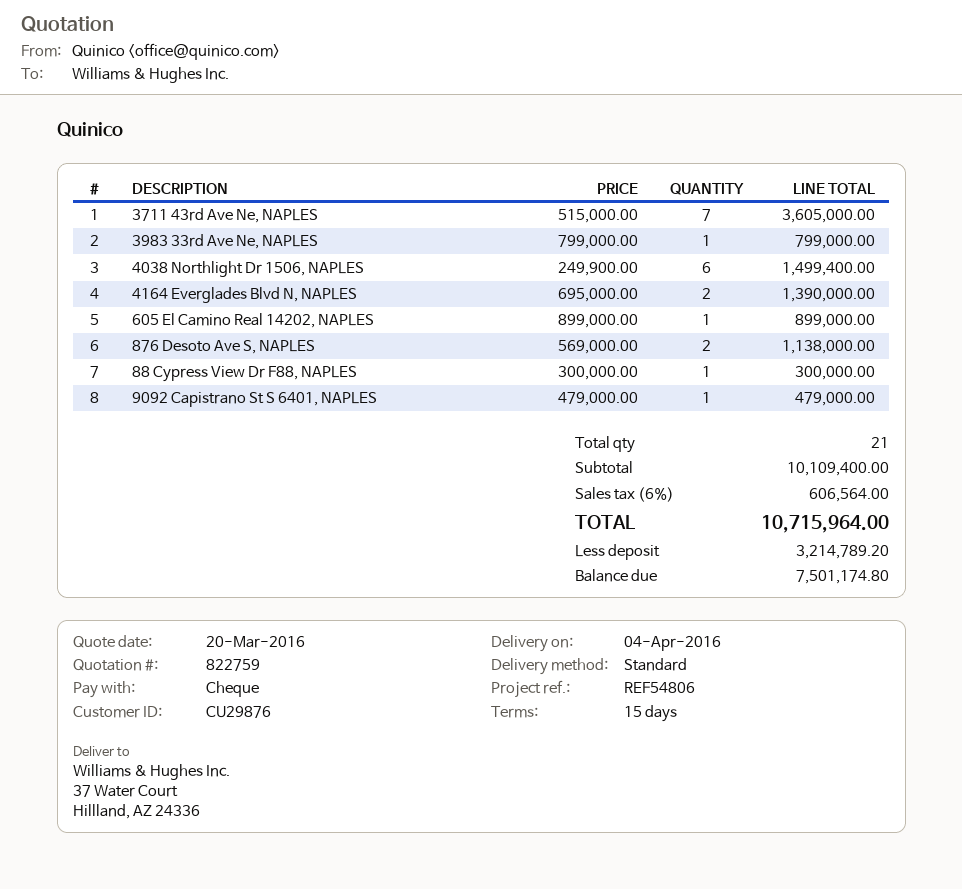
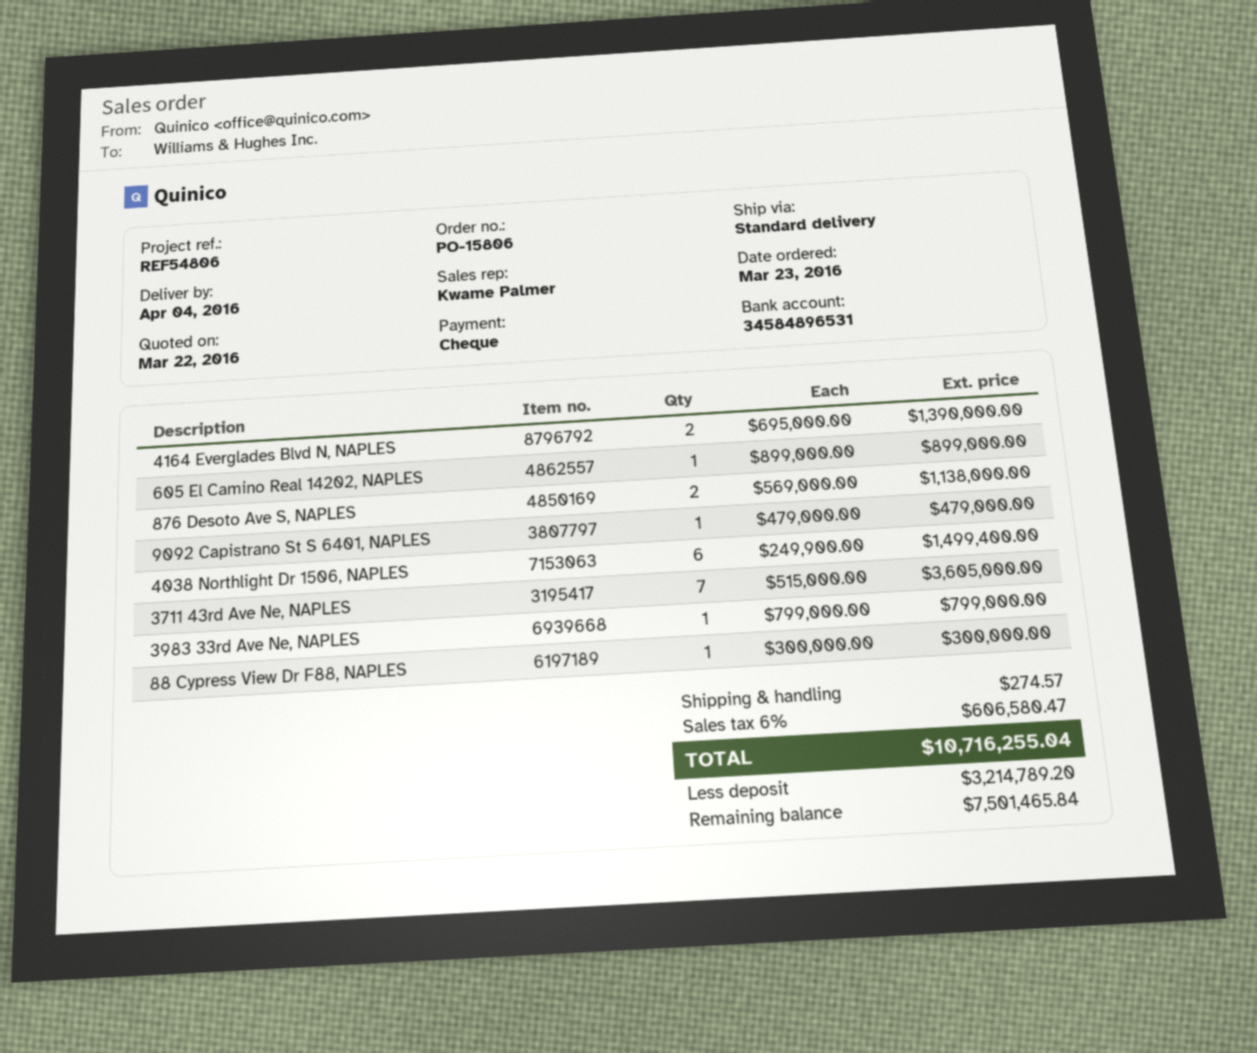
quote date: 2016-03-20 -> 2016-03-22
shipping: none -> 274.57
tax: 6% = 606564.00 -> 6% = 606580.47
total: 10715964.00 -> 10716255.04
balance: 7501174.80 -> 7501465.84

